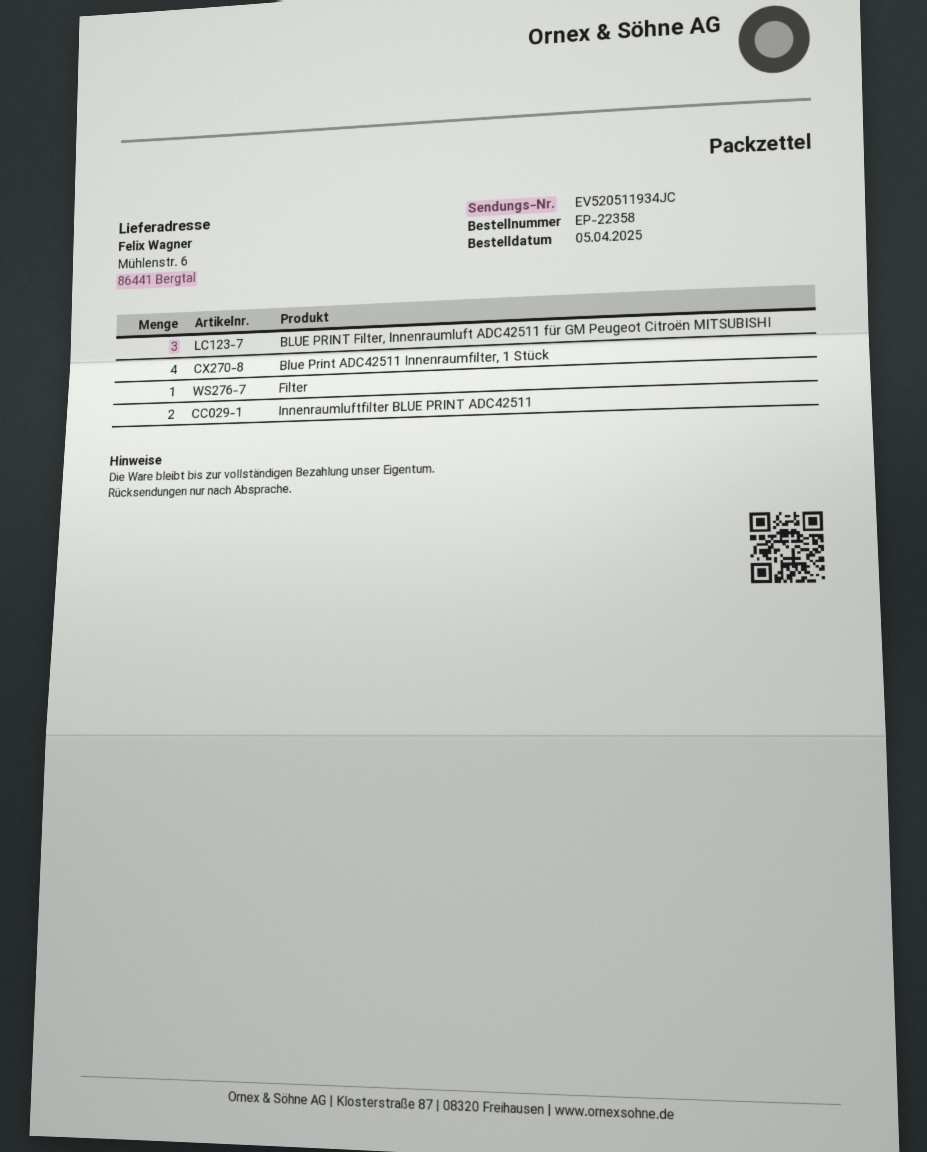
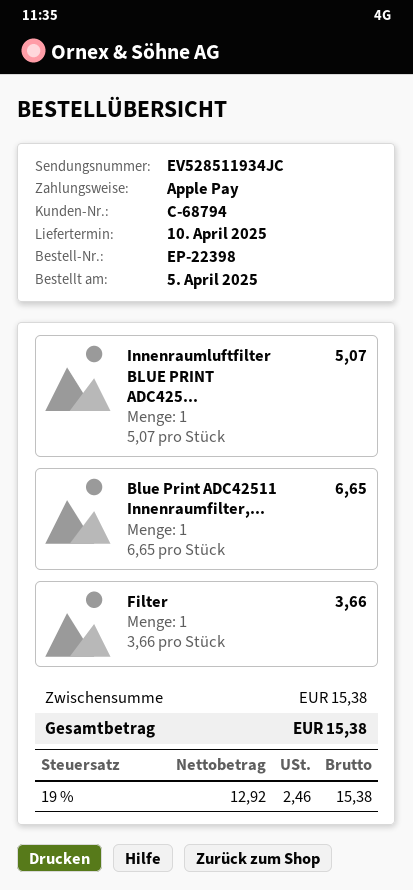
order number: EP-22358 -> EP-22398
tracking number: EV520511934JC -> EV528511934JC
BLUE PRINT Filter, Innenraumluft ADC42511 für GM Peugeot Citroën MITSUBISHI: 3 -> none
Blue Print ADC42511 Innenraumfilter, 1 Stück: 4 -> 1
Innenraumluftfilter BLUE PRINT ADC42511: 2 -> 1

